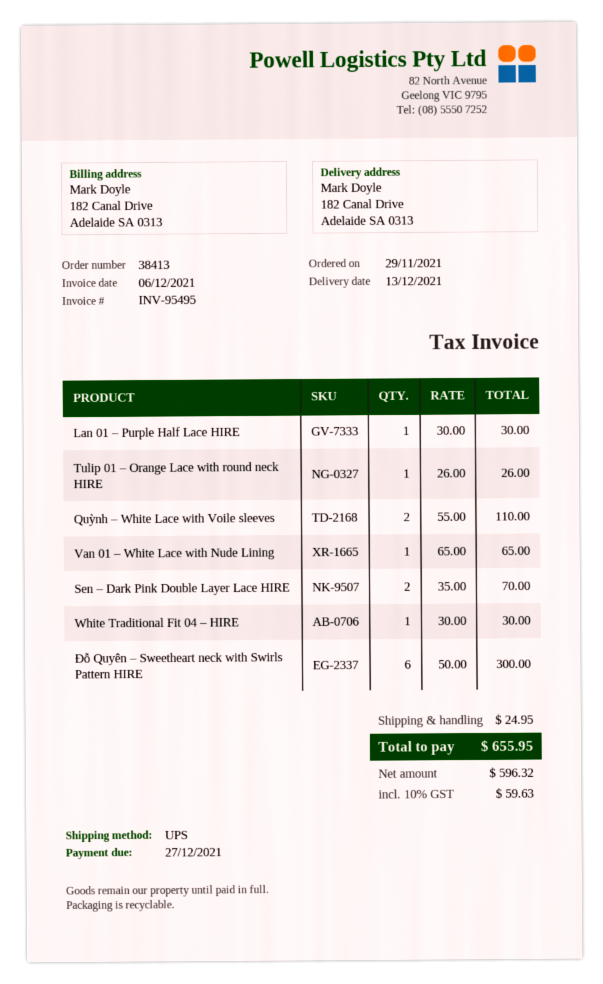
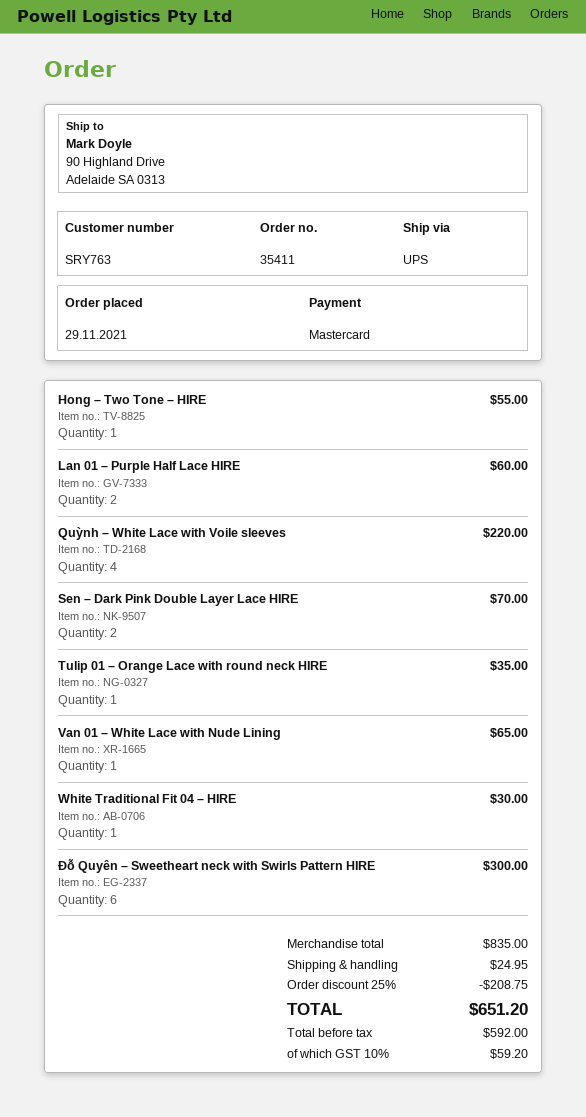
order number: 38413 -> 35411
ship to: 182 Canal Drive, Adelaide SA 0313 -> 90 Highland Drive, Adelaide SA 0313
Lan 01 – Purple Half Lace HIRE: 1 for 30.00 -> 2 for 60.00
Tulip 01 – Orange Lace with round neck HIRE: 1 for 26.00 -> 1 for 35.00
Quỳnh – White Lace with Voile sleeves: 2 for 110.00 -> 4 for 220.00
Hong – Two Tone – HIRE: none -> 1 for 55.00
discount: none -> 25% = 208.75
net: 596.32 -> 592.00
tax: 10% = 59.63 -> 10% = 59.20
total: 655.95 -> 651.20

